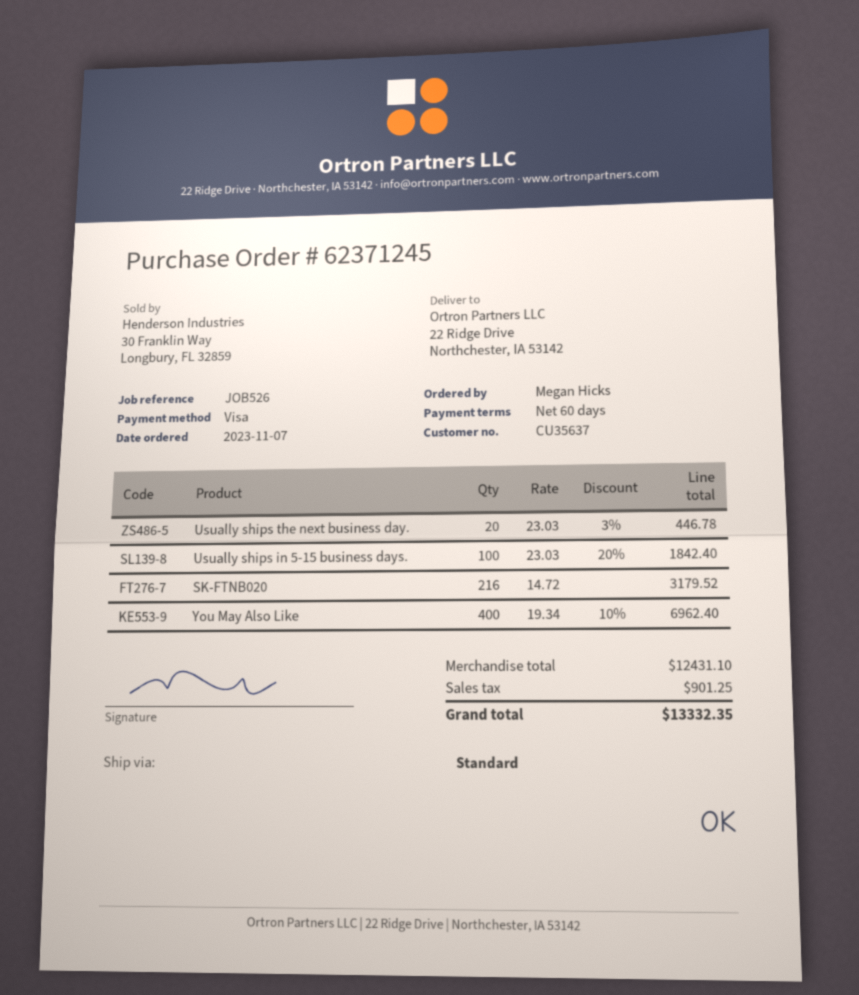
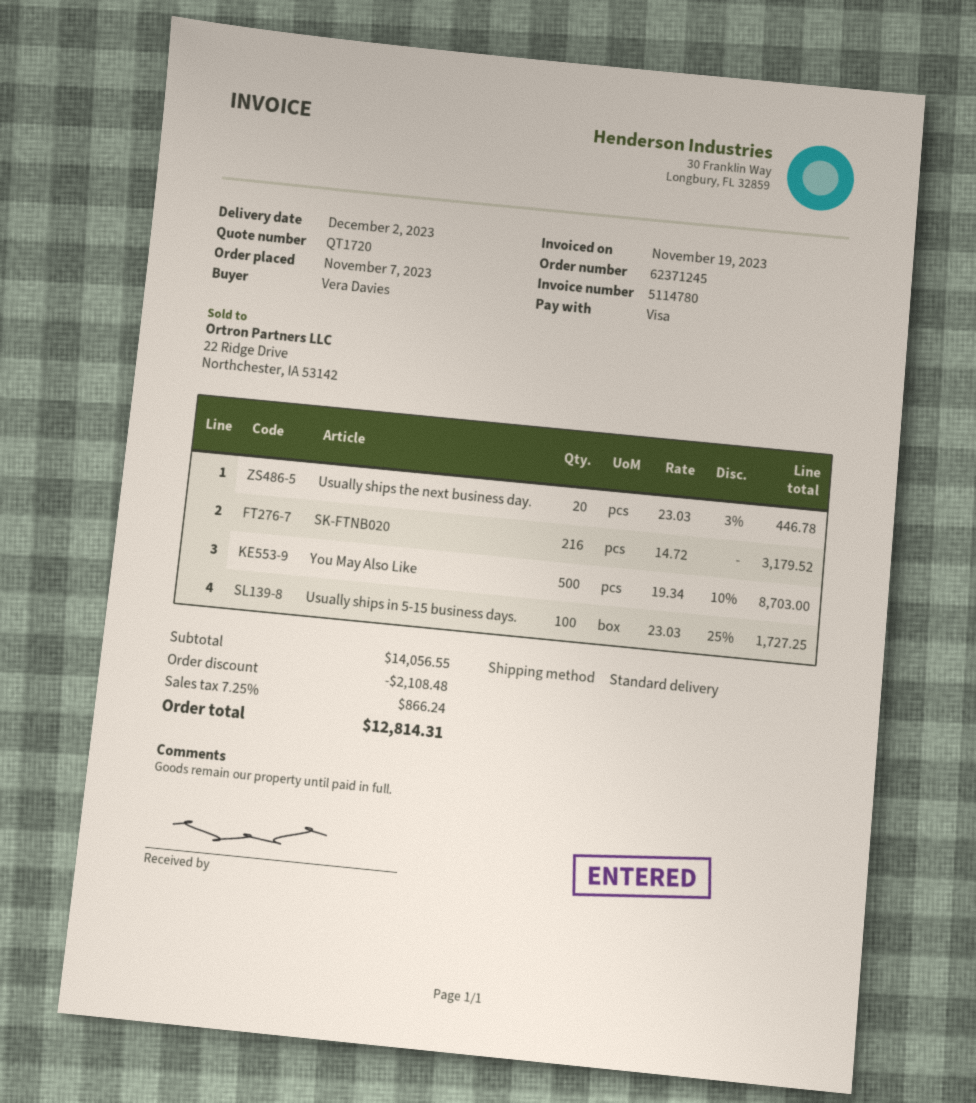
ordered by: Megan Hicks -> Vera Davies
Usually ships in 5-15 business days.: 100 x 23.03 - 20% = 1842.40 -> 100 x 23.03 - 25% = 1727.25
You May Also Like: 400 x 19.34 - 10% = 6962.40 -> 500 x 19.34 - 10% = 8703.00
subtotal: 12431.10 -> 14056.55
discount: none -> 2108.48
tax: 901.25 -> 866.24
total: 13332.35 -> 12814.31

